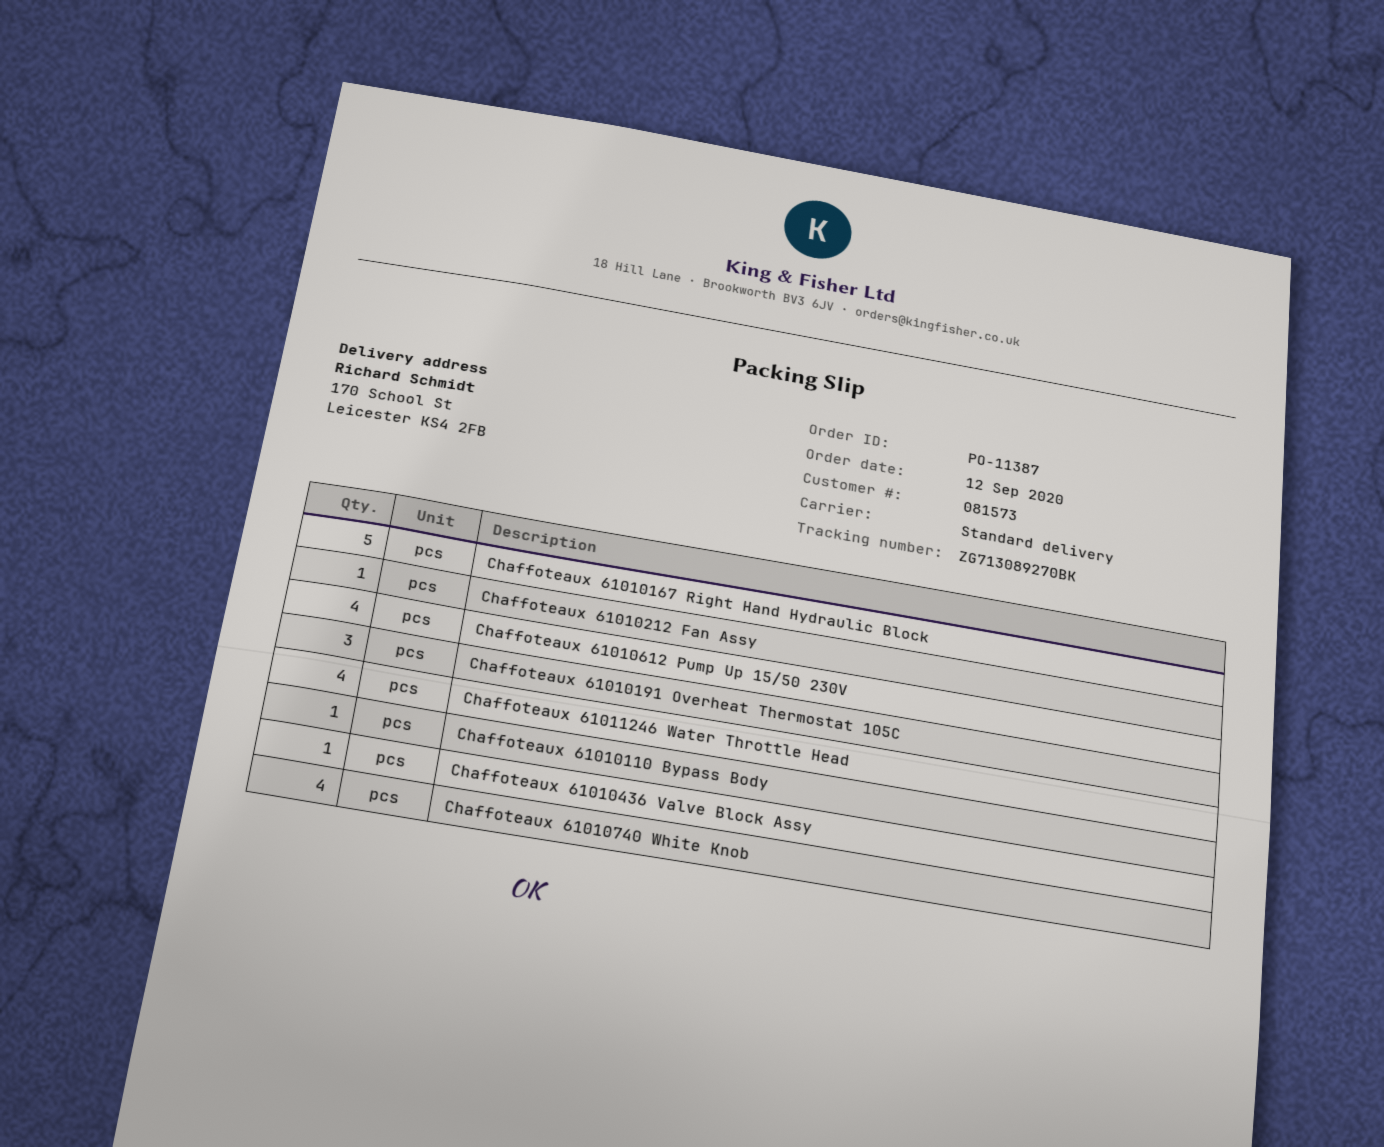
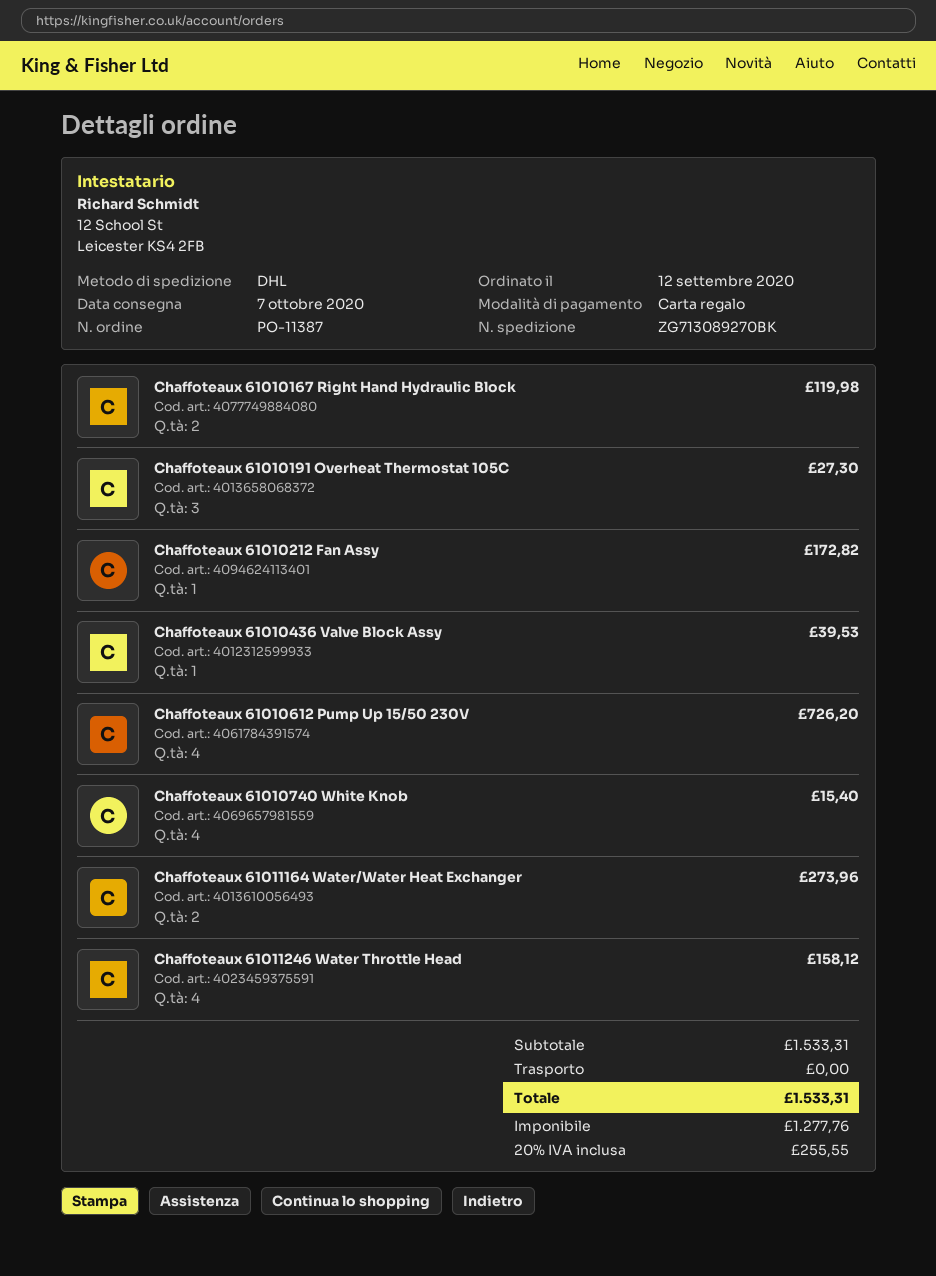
shipping method: standard -> DHL
Chaffoteaux 61010167 Right Hand Hydraulic Block: 5 -> 2
Chaffoteaux 61010110 Bypass Body: 1 -> none
Chaffoteaux 61011164 Water/Water Heat Exchanger: none -> 2

